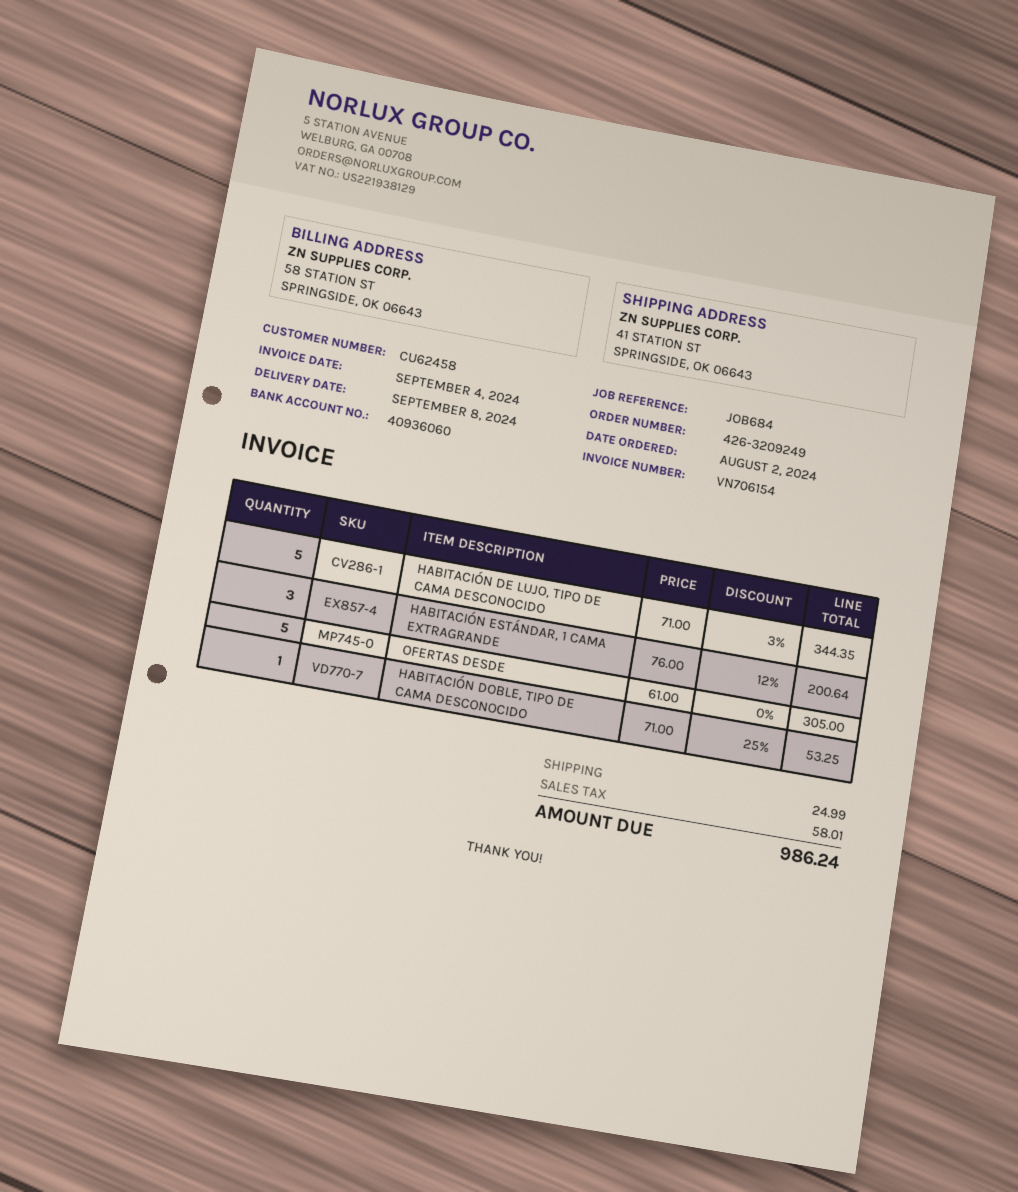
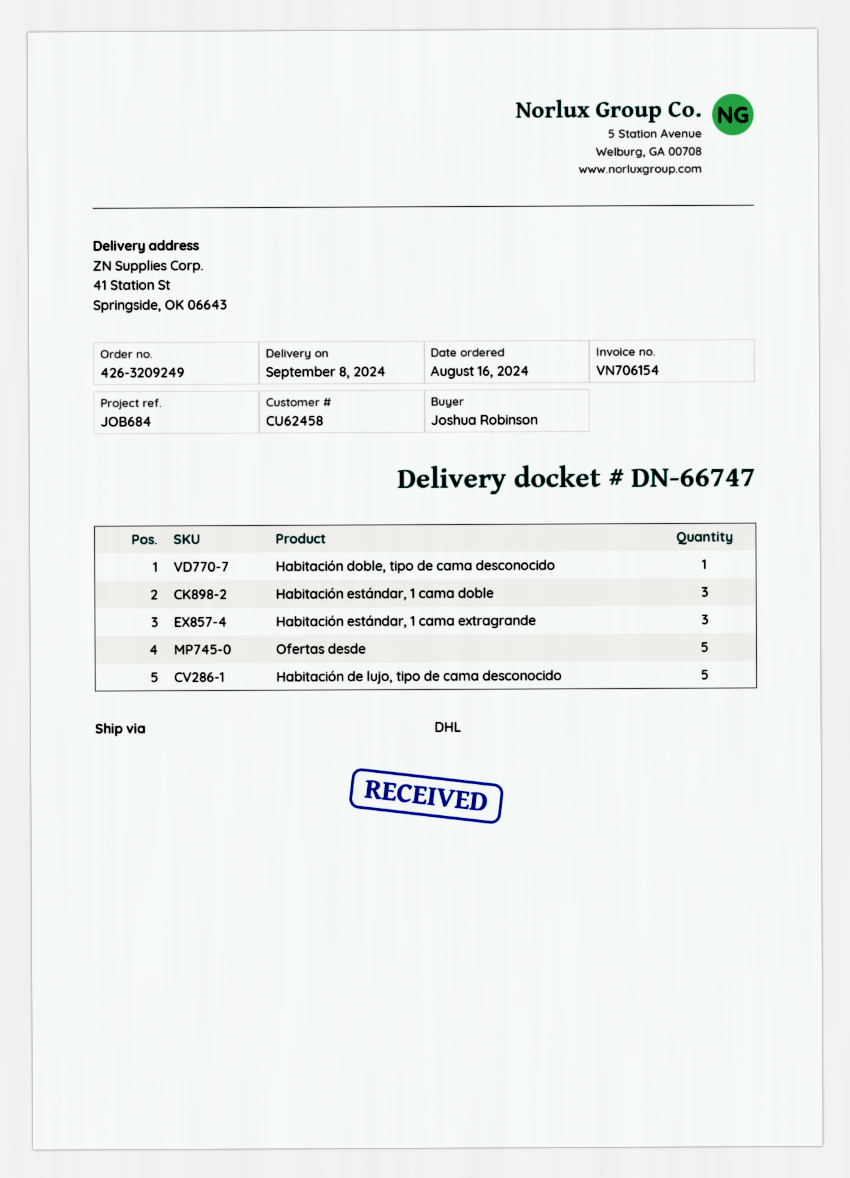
order date: 2024-08-02 -> 2024-08-16
Habitación estándar, 1 cama doble: none -> 3

